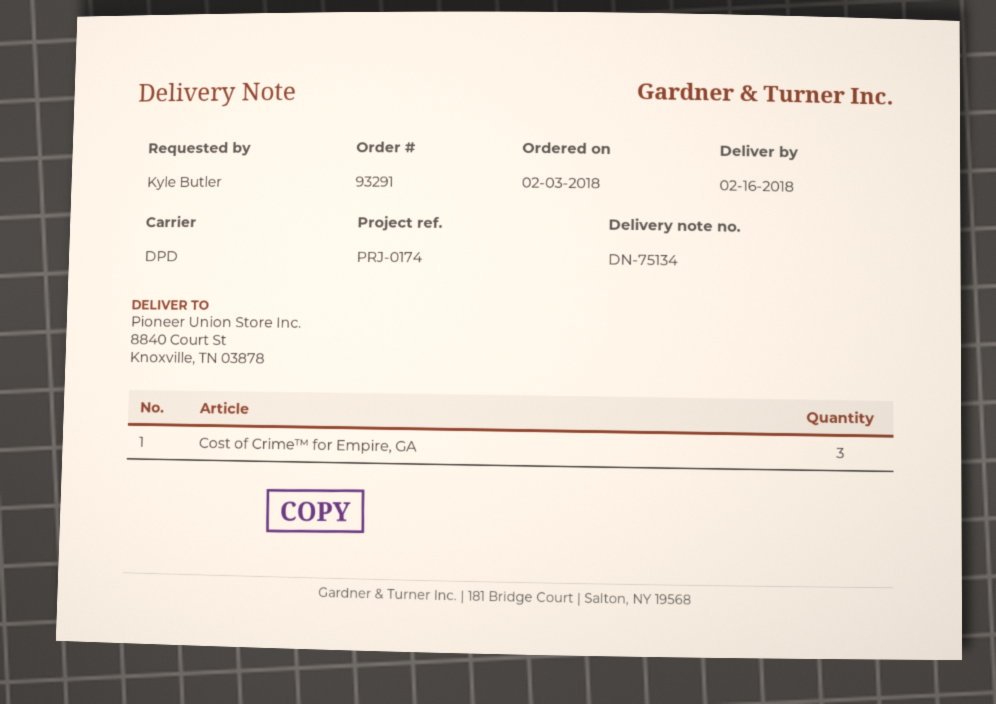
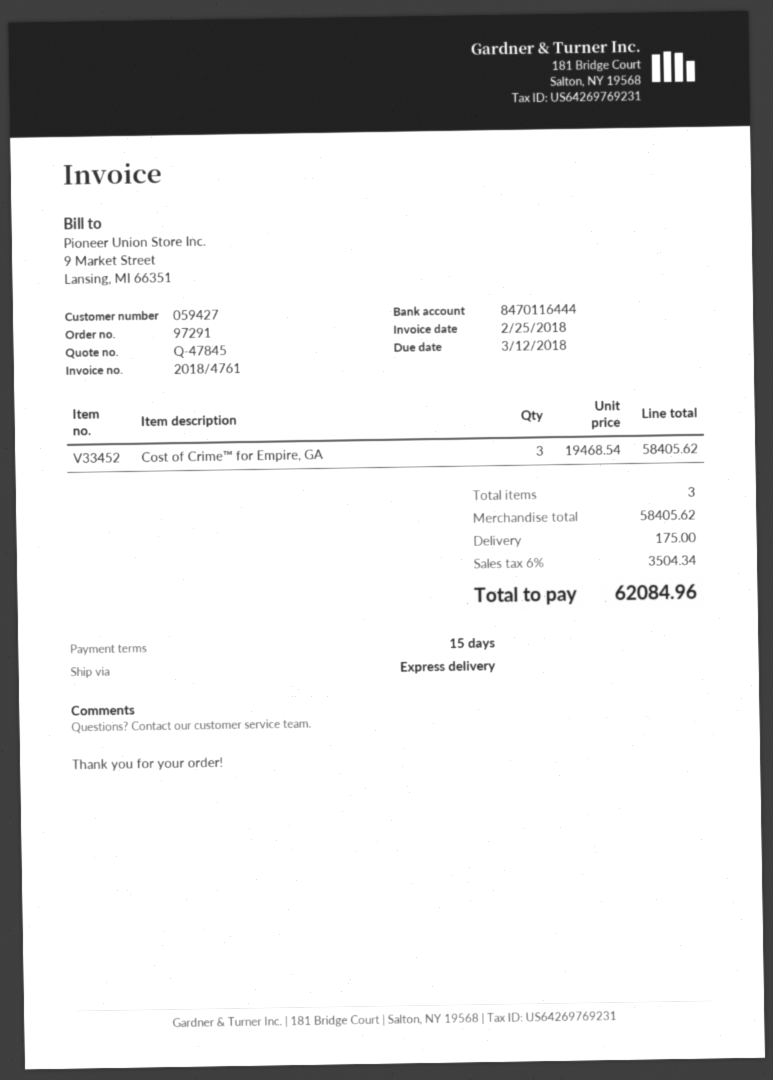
order number: 93291 -> 97291
shipping method: DPD -> express

